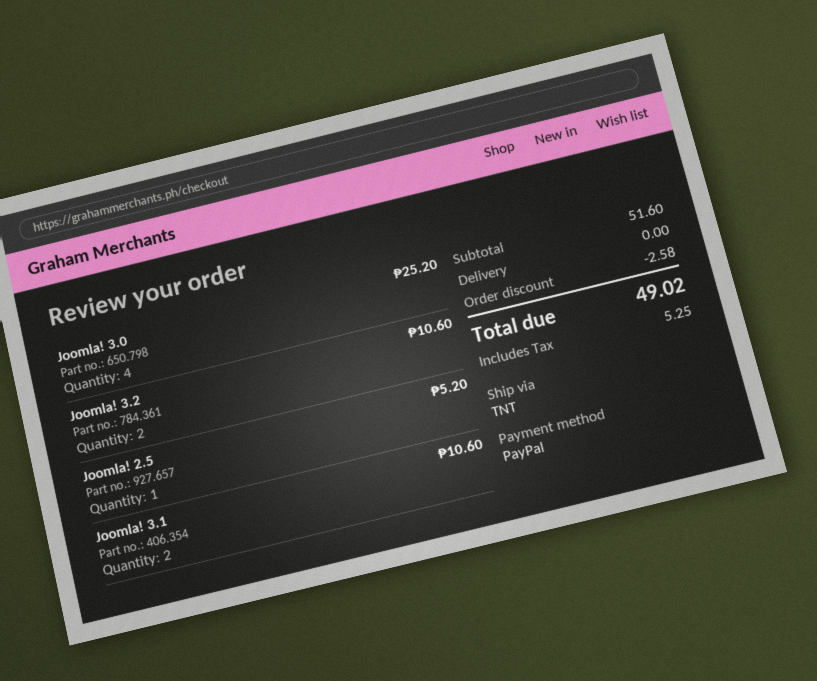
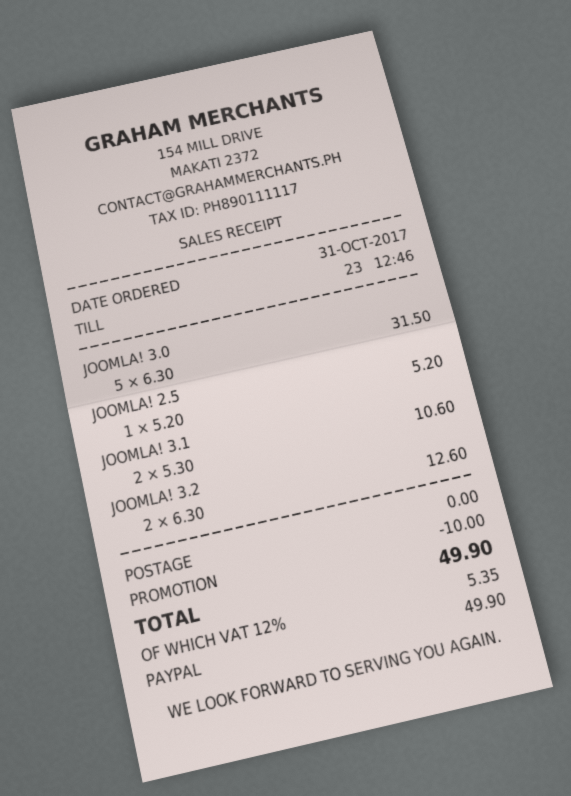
Joomla! 3.0: 4 for 25.20 -> 5 for 31.50
Joomla! 3.2: 2 for 10.60 -> 2 for 12.60
discount: 2.58 -> 10.00
tax: 5.25 -> 5.35
total: 49.02 -> 49.90

